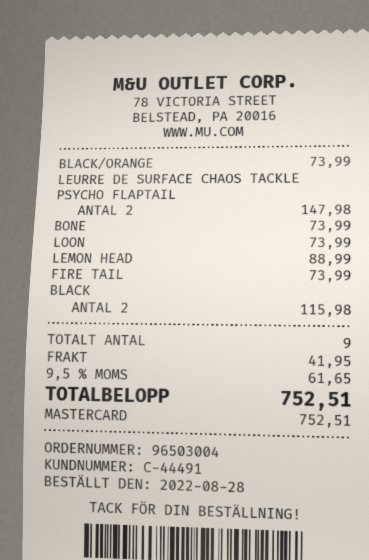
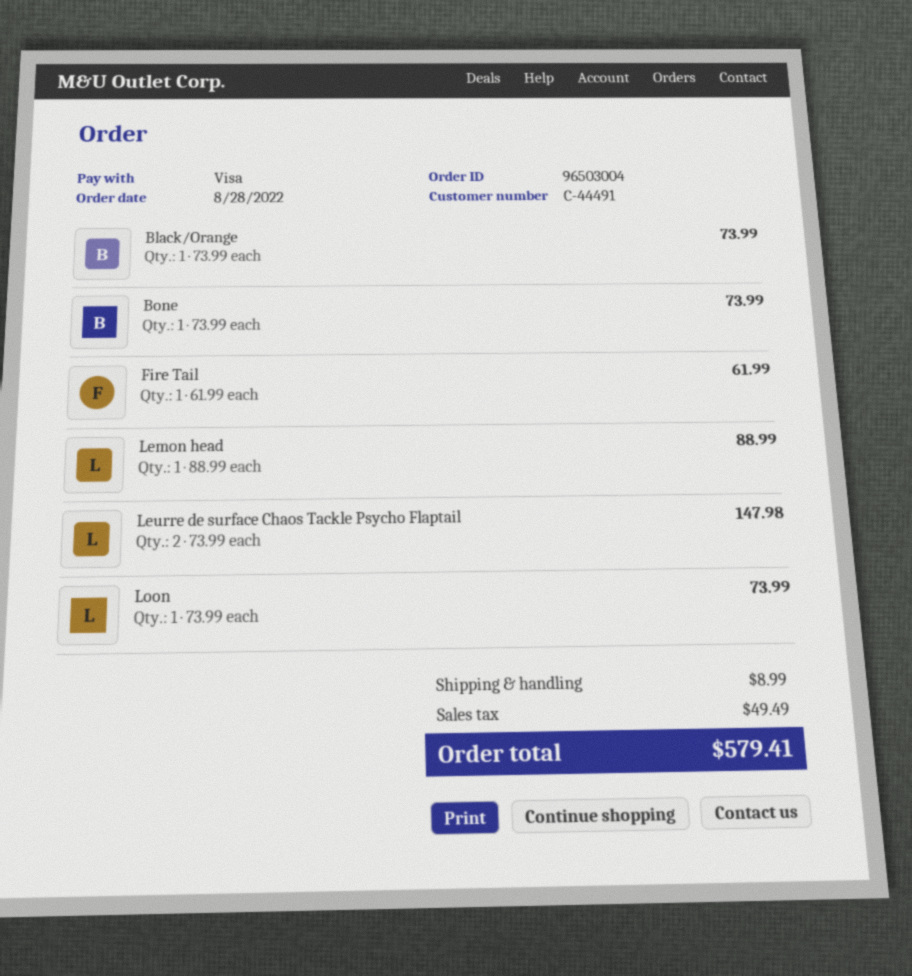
payment method: Mastercard -> Visa
FIRE TAIL: 1 for 73.99 -> 1 for 61.99
BLACK: 2 for 115.98 -> none
shipping: 41.95 -> 8.99
tax: 61.65 -> 49.49
total: 752.51 -> 579.41

